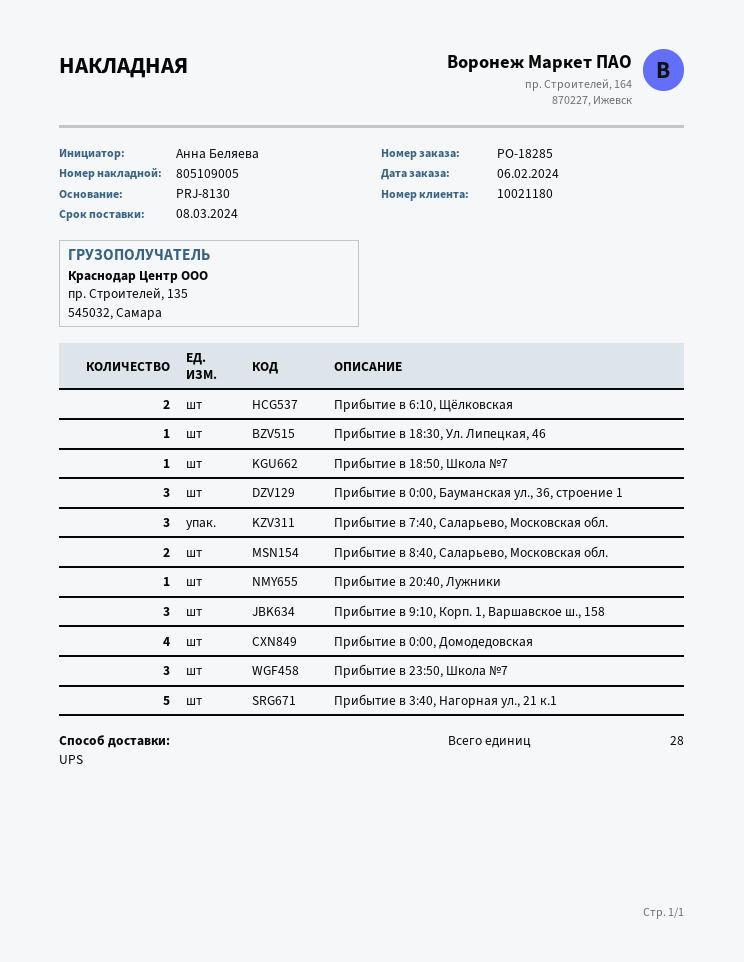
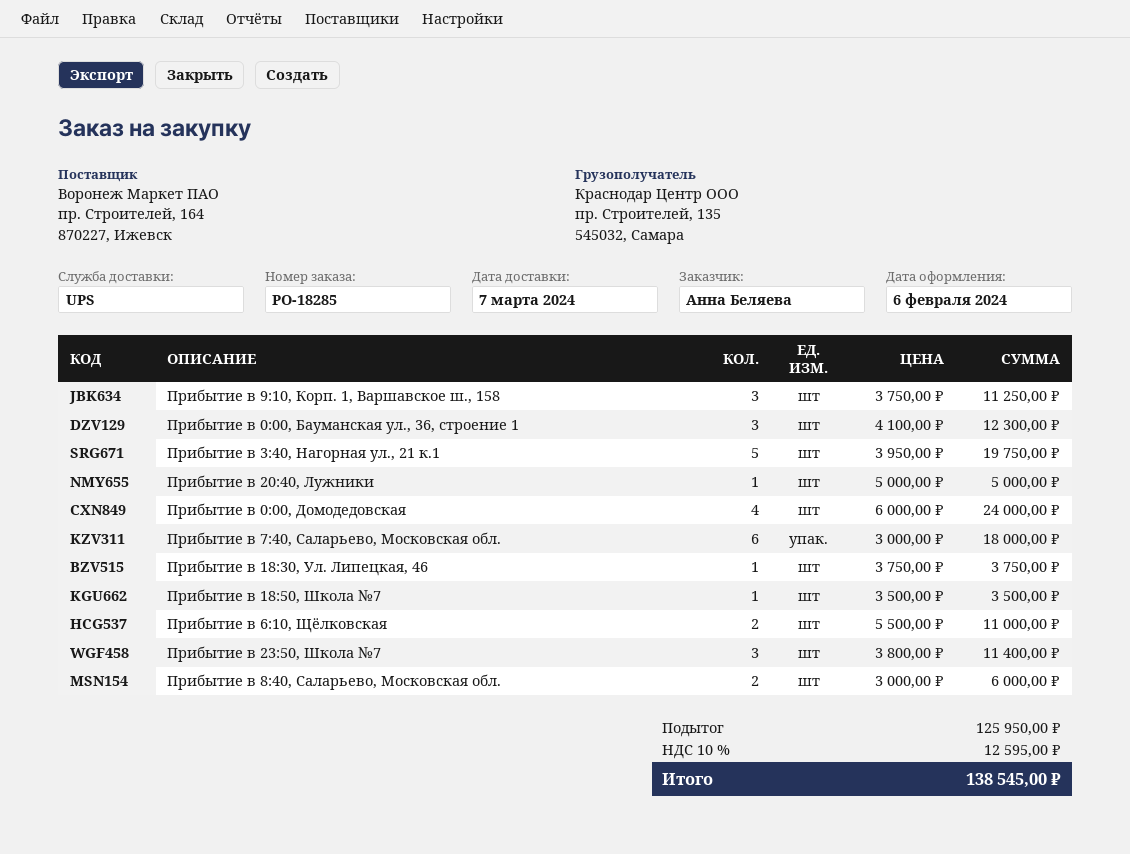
delivery date: 2024-03-08 -> 2024-03-07
Прибытие в 7:40, Саларьево, Московская обл.: 3 -> 6

